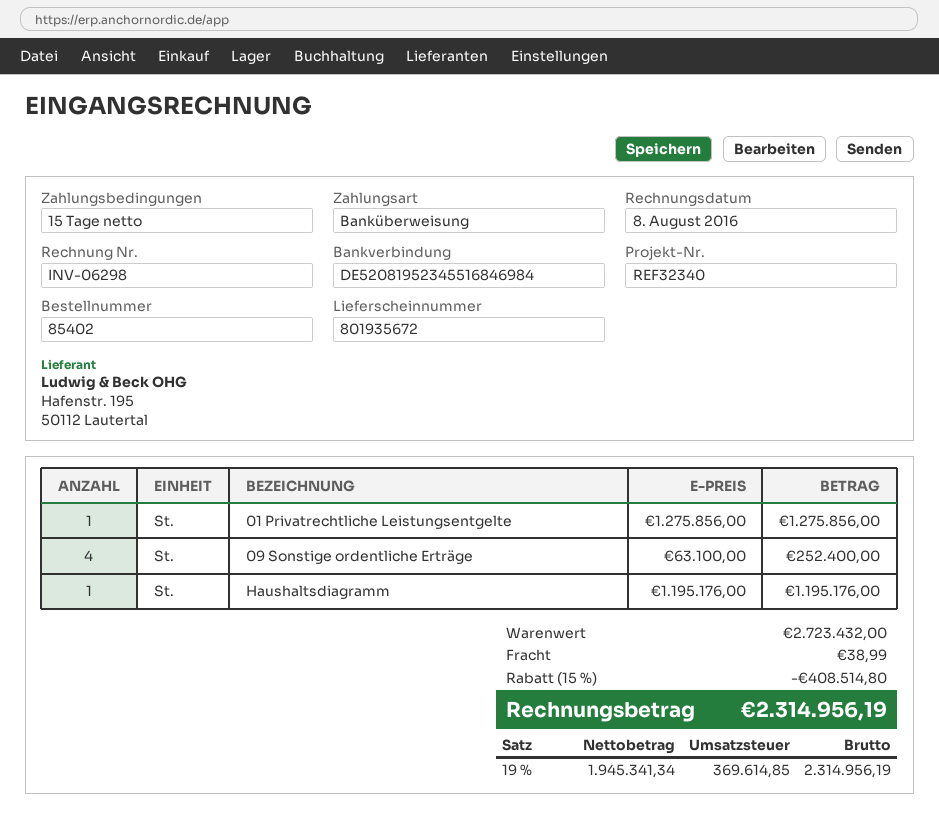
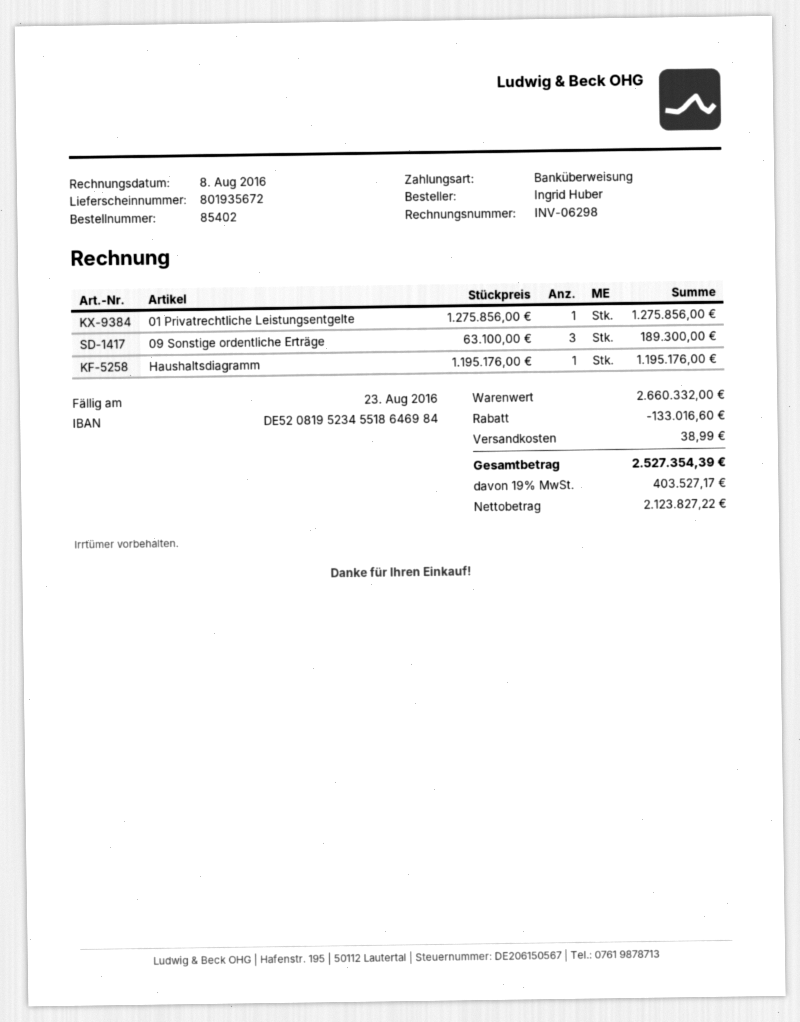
bank account: DE52081952345516846984 -> DE52081952345518646984
09 Sonstige ordentliche Erträge: 4 x 63100.00 = 252400.00 -> 3 x 63100.00 = 189300.00
subtotal: 2723432.00 -> 2660332.00
discount: 408514.80 -> 133016.60
net: 1945341.34 -> 2123827.22
tax: 19% = 369614.85 -> 19% = 403527.17
total: 2314956.19 -> 2527354.39

